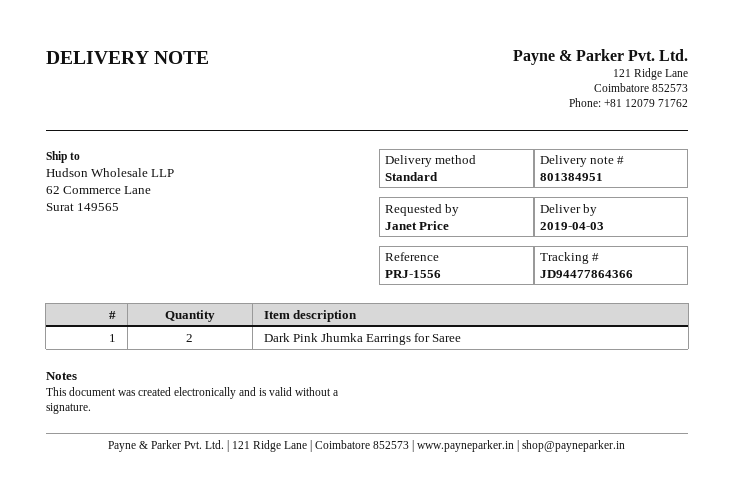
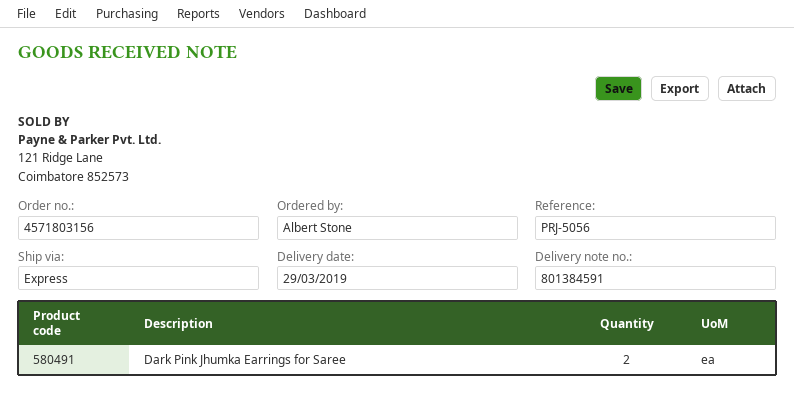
delivery note number: 801384951 -> 801384591
delivery date: 2019-04-03 -> 2019-03-29
reference: PRJ-1556 -> PRJ-5056
ordered by: Janet Price -> Albert Stone
shipping method: standard -> express

